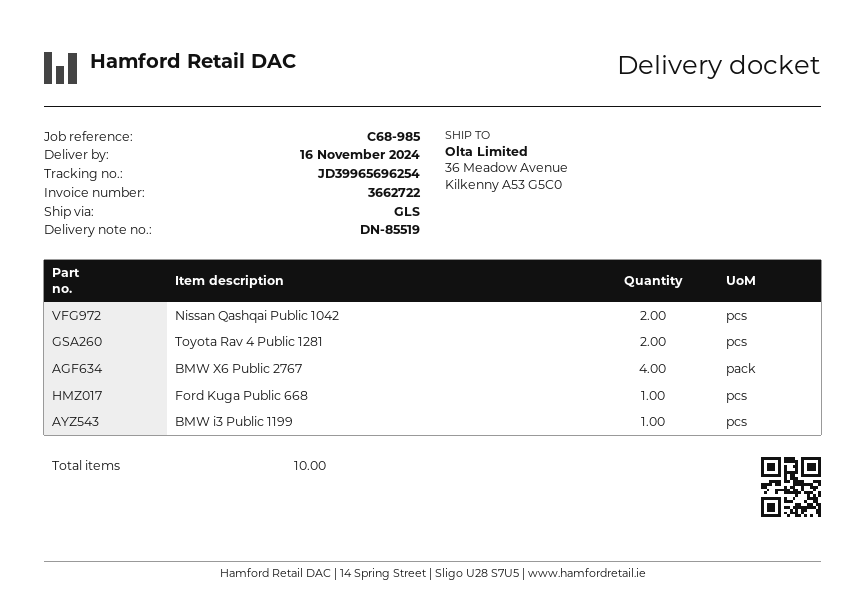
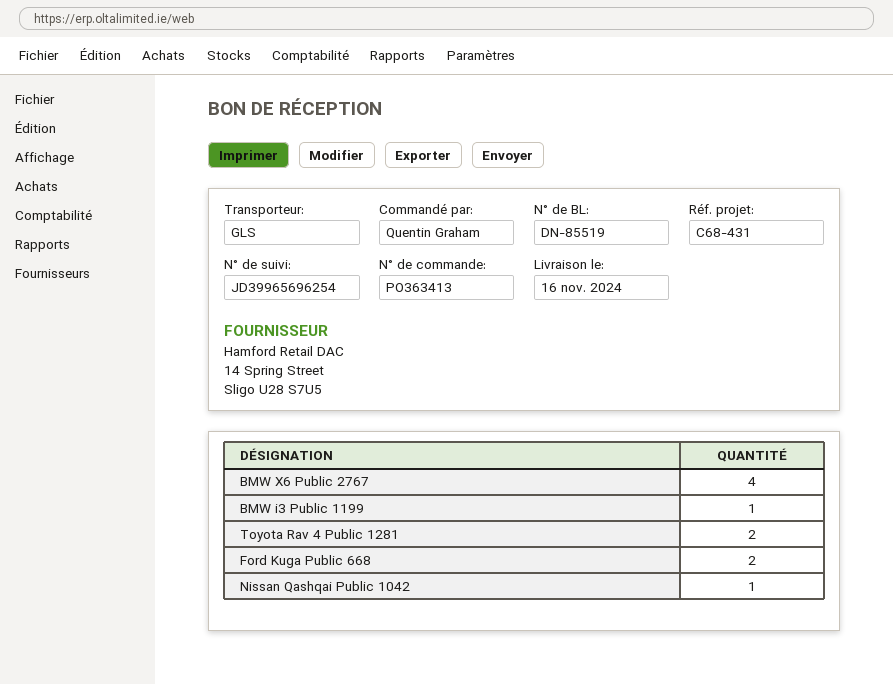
reference: C68-985 -> C68-431
Nissan Qashqai Public 1042: 2 -> 1
Ford Kuga Public 668: 1 -> 2

